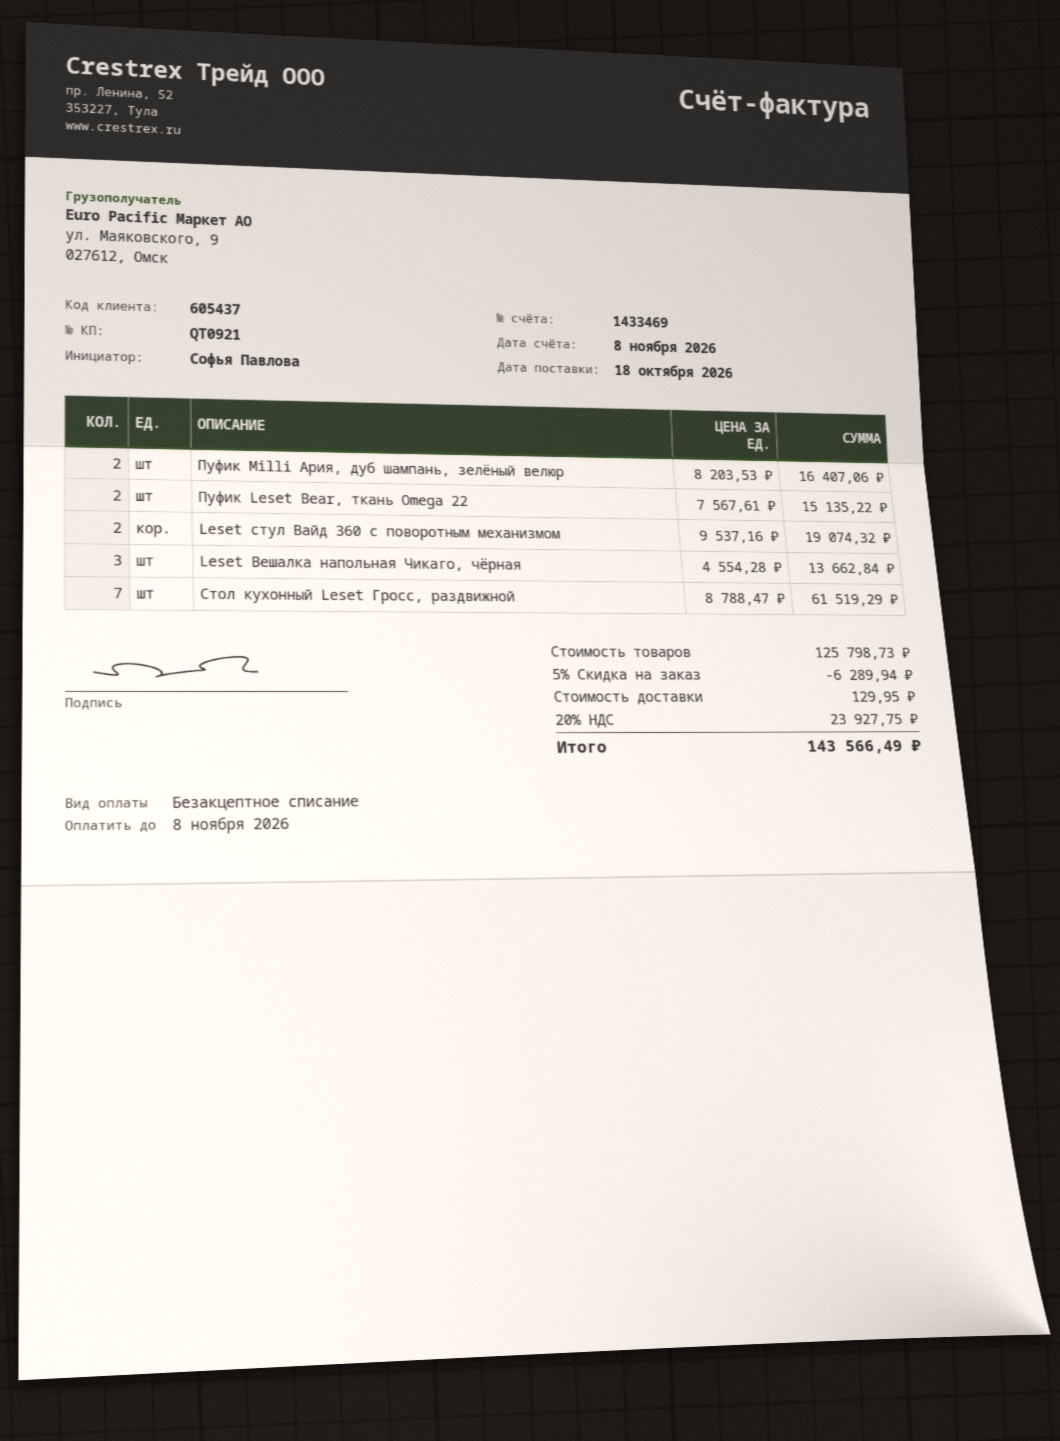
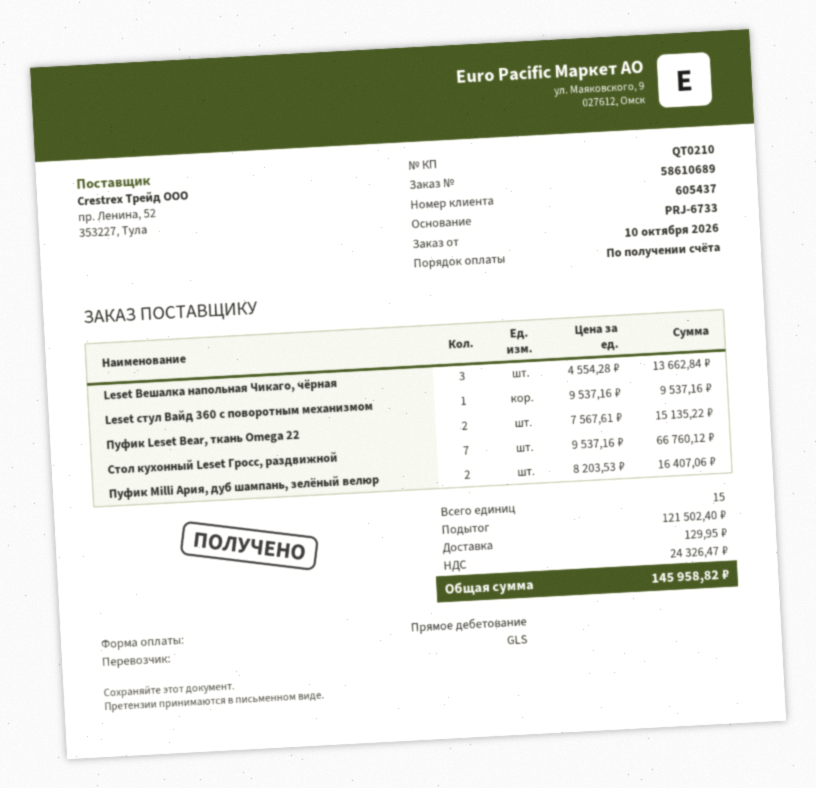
quote number: QT0921 -> QT0210
Leset стул Вайд 360 с поворотным механизмом: 2 x 9537.16 = 19074.32 -> 1 x 9537.16 = 9537.16
Стол кухонный Leset Гросс, раздвижной: 7 x 8788.47 = 61519.29 -> 7 x 9537.16 = 66760.12
subtotal: 125798.73 -> 121502.40
discount: 5% = 6289.94 -> none
tax: 23927.75 -> 24326.47
total: 143566.49 -> 145958.82

